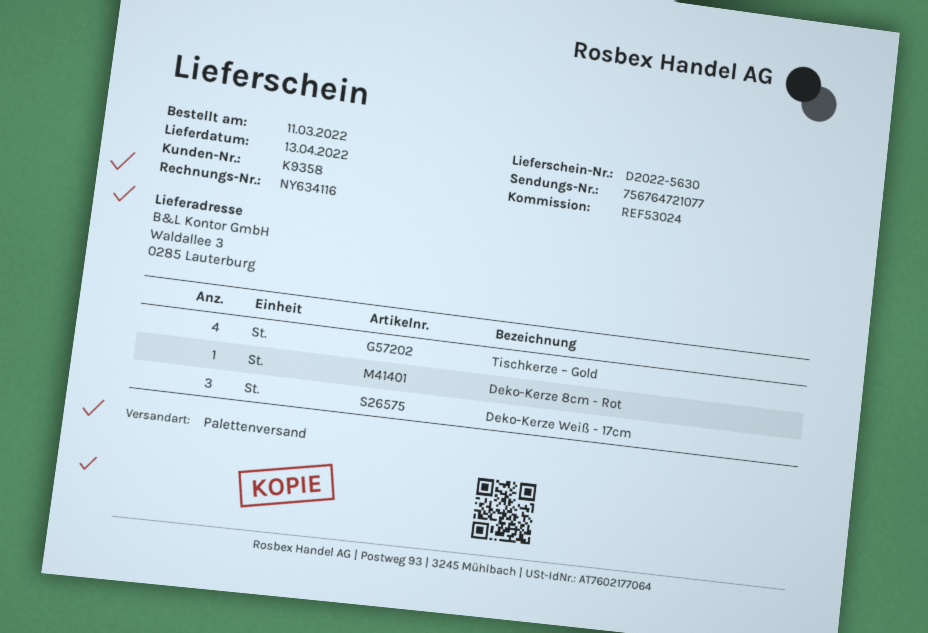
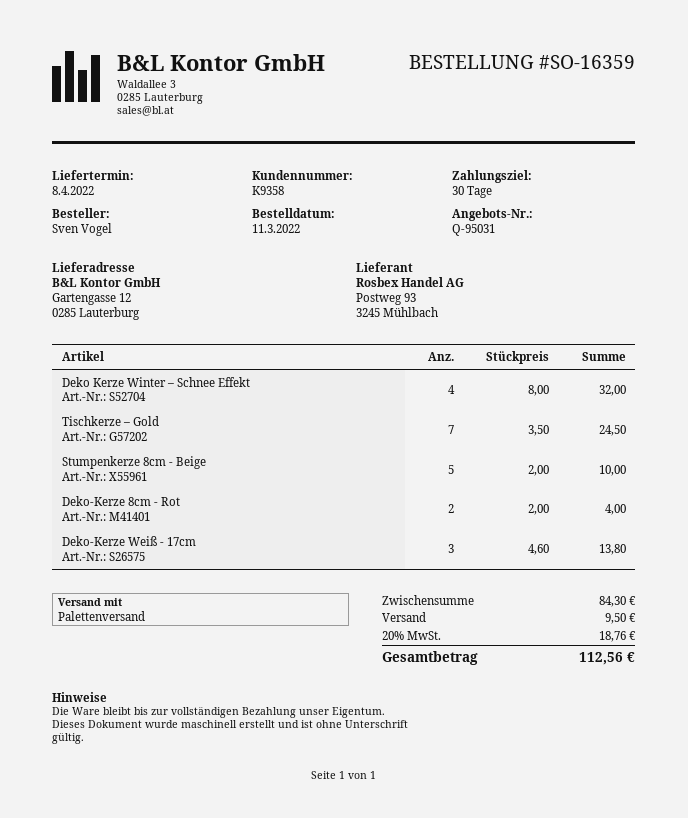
delivery date: 2022-04-13 -> 2022-04-08
ship to: Waldallee 3, 0285 Lauterburg -> Gartengasse 12, 0285 Lauterburg
Tischkerze – Gold: 4 -> 7
Deko-Kerze 8cm - Rot: 1 -> 2
Deko Kerze Winter – Schnee Effekt: none -> 4
Stumpenkerze 8cm - Beige: none -> 5

